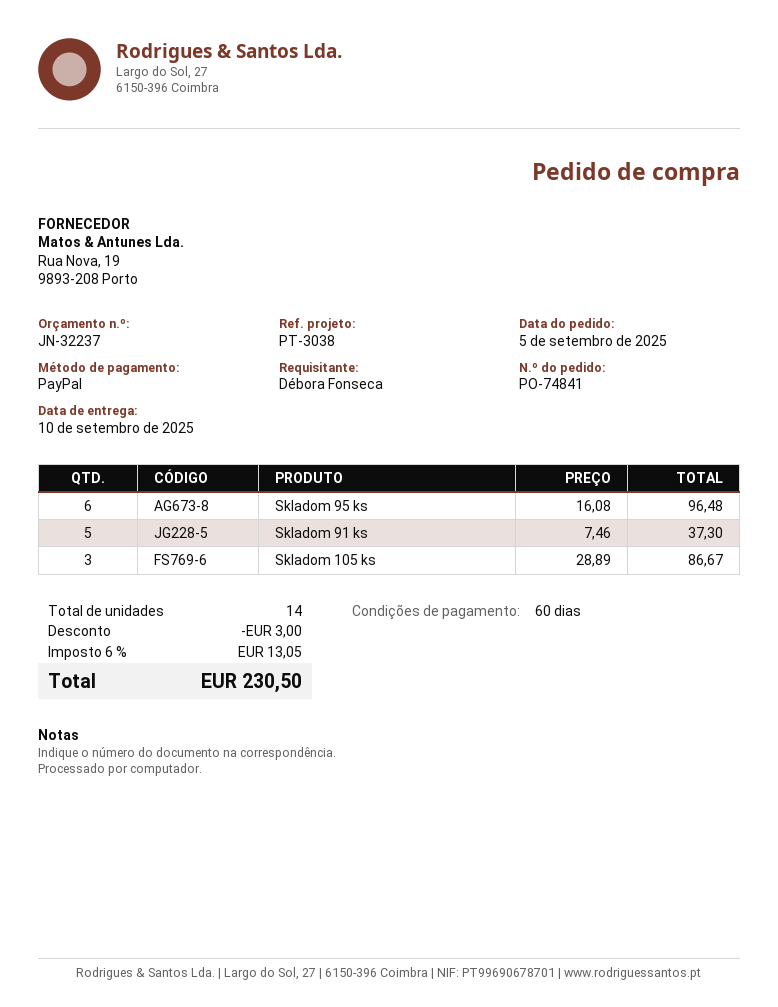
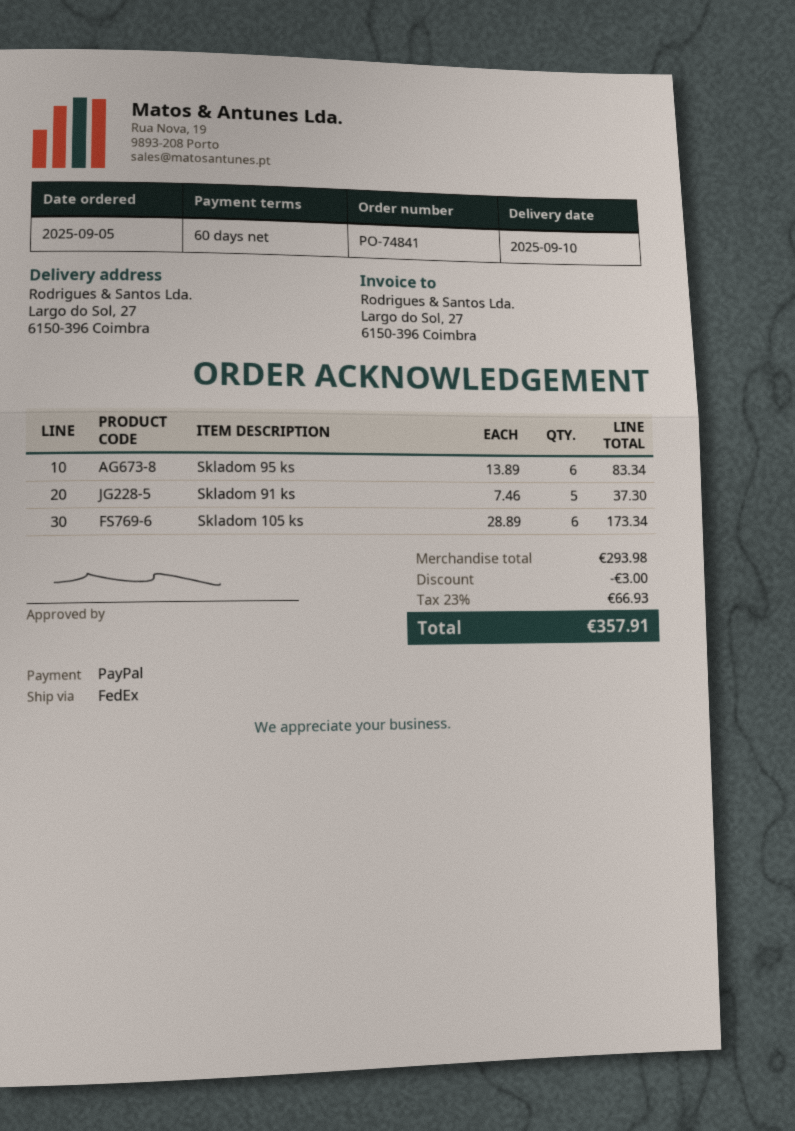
Skladom 95 ks: 6 x 16.08 = 96.48 -> 6 x 13.89 = 83.34
Skladom 105 ks: 3 x 28.89 = 86.67 -> 6 x 28.89 = 173.34
tax: 6% = 13.05 -> 23% = 66.93
total: 230.50 -> 357.91

